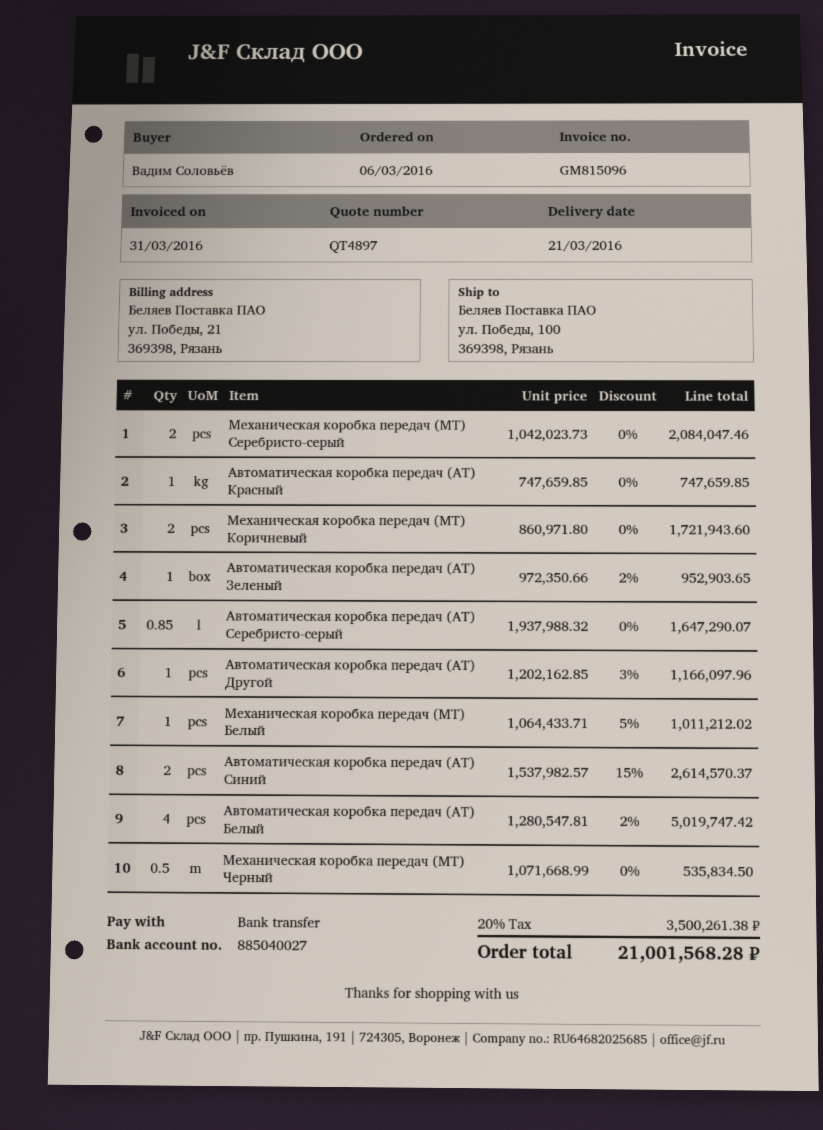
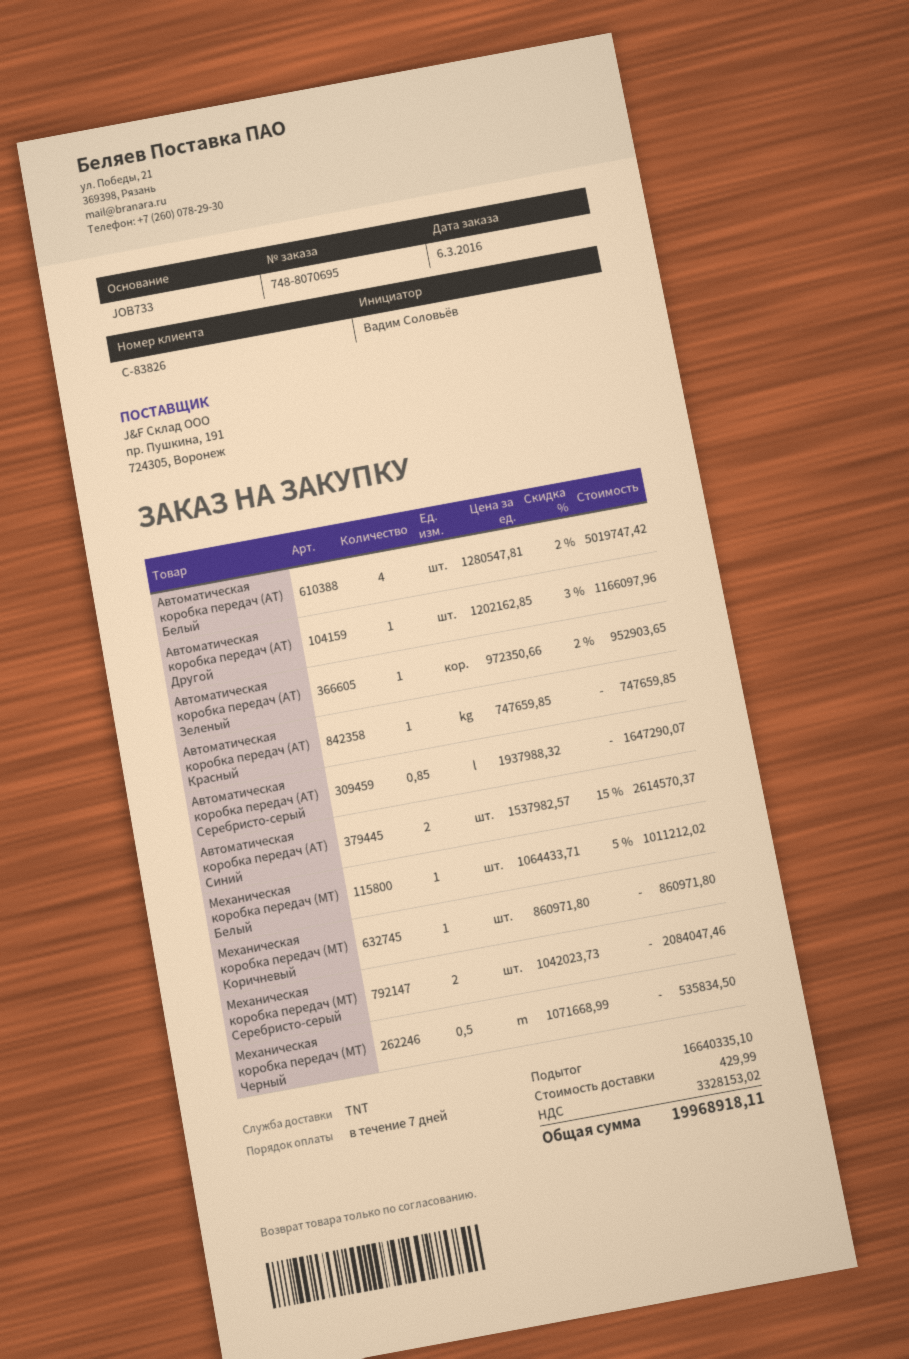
Механическая коробка передач (МТ) Коричневый: 2 x 860971.80 = 1721943.60 -> 1 x 860971.80 = 860971.80
shipping: none -> 429.99
tax: 3500261.38 -> 3328153.02
total: 21001568.28 -> 19968918.11

